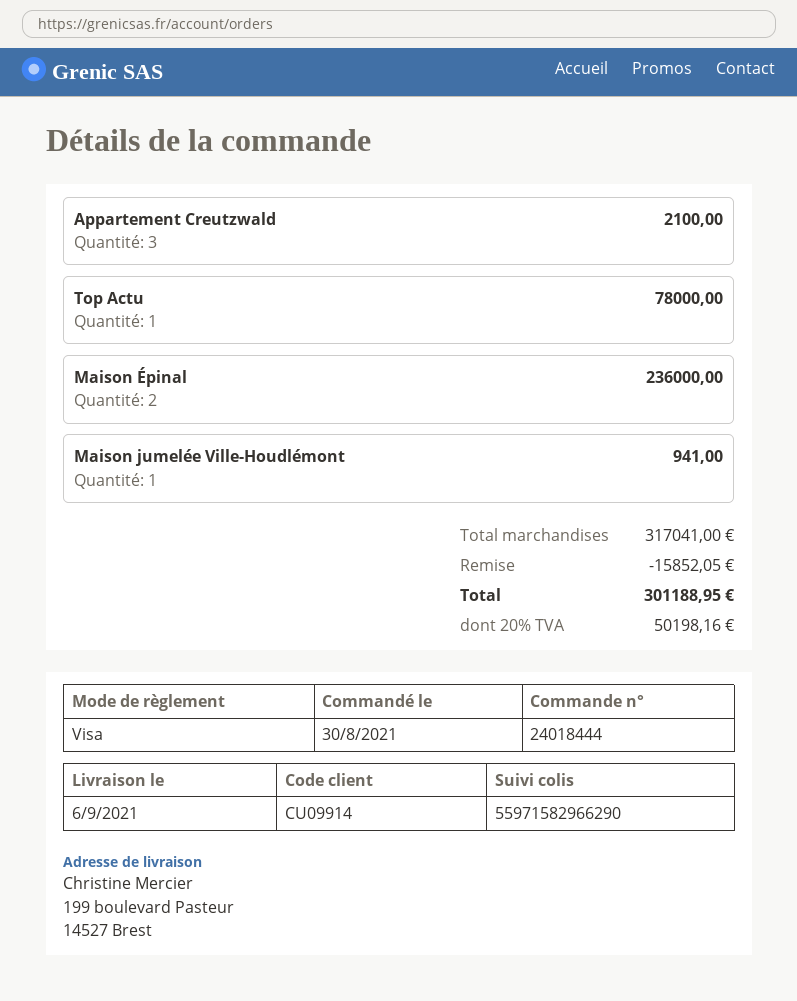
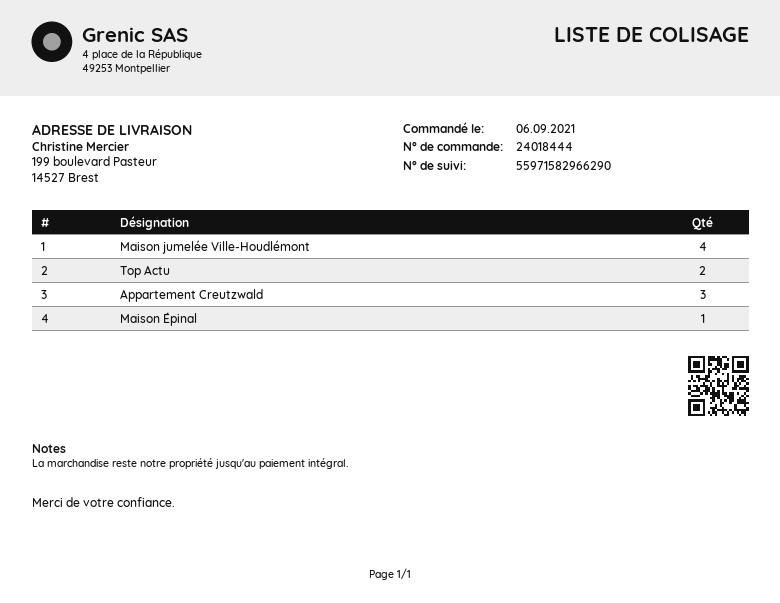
order date: 2021-08-30 -> 2021-09-06
Top Actu: 1 -> 2
Maison Épinal: 2 -> 1
Maison jumelée Ville-Houdlémont: 1 -> 4

